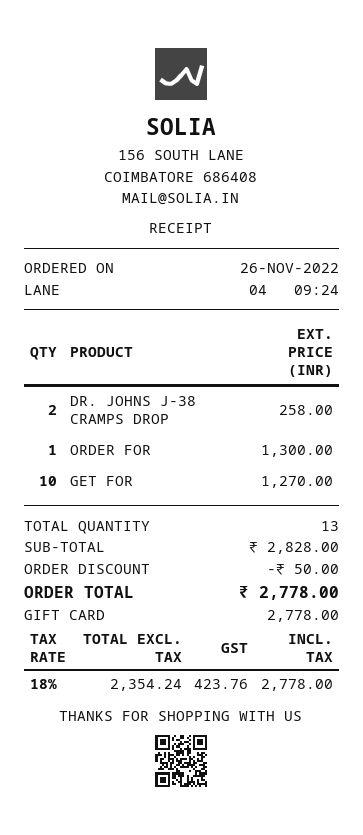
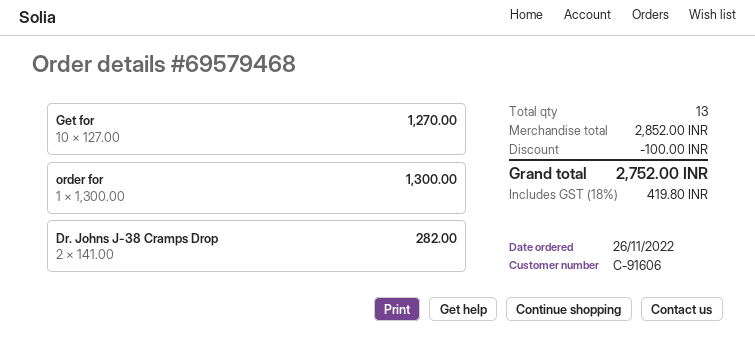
DR. JOHNS J-38 CRAMPS DROP: 2 for 258.00 -> 2 for 282.00
subtotal: 2828.00 -> 2852.00
discount: 50.00 -> 100.00
tax: 18% = 423.76 -> 18% = 419.80
total: 2778.00 -> 2752.00

